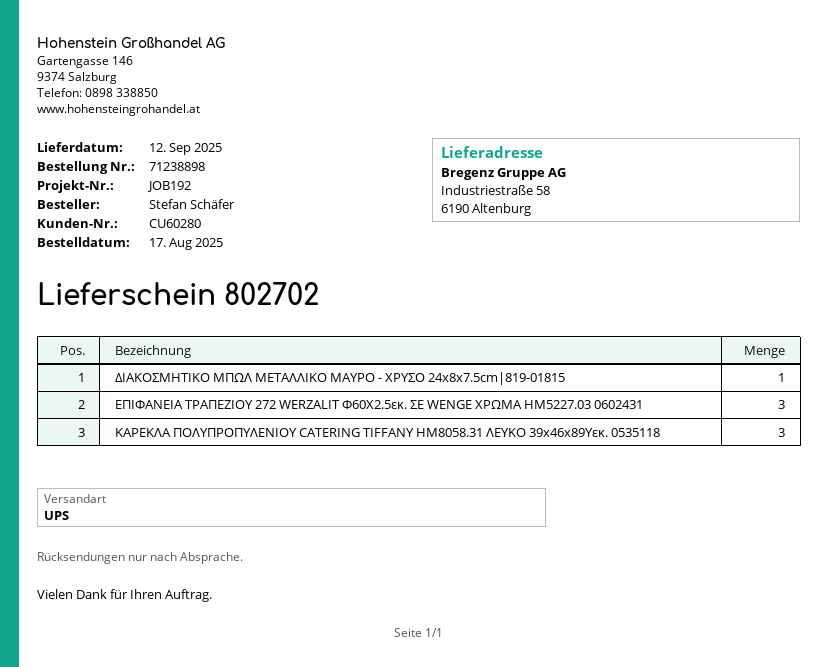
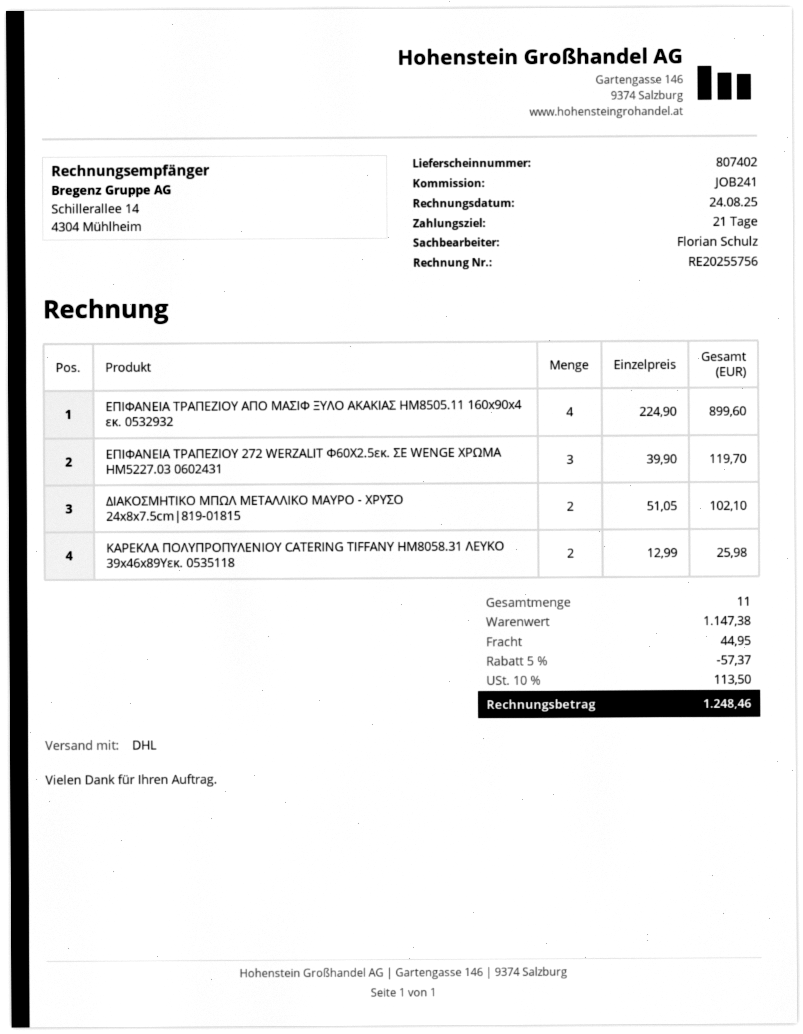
delivery note number: 802702 -> 807402
reference: JOB192 -> JOB241
shipping method: UPS -> DHL
ΔΙΑΚΟΣΜΗΤΙΚΟ ΜΠΩΛ ΜΕΤΑΛΛΙΚΟ ΜΑΥΡΟ - ΧΡΥΣΟ 24x8x7.5cm|819-01815: 1 -> 2
ΚΑΡΕΚΛΑ ΠΟΛΥΠΡΟΠΥΛΕΝΙΟΥ CATERING TIFFANY HM8058.31 ΛΕΥΚΟ 39x46x89Υεκ. 0535118: 3 -> 2
ΕΠΙΦΑΝΕΙΑ ΤΡΑΠΕΖΙΟΥ ΑΠΟ ΜΑΣΙΦ ΞΥΛΟ ΑΚΑΚΙΑΣ HM8505.11 160x90x4 εκ. 0532932: none -> 4

